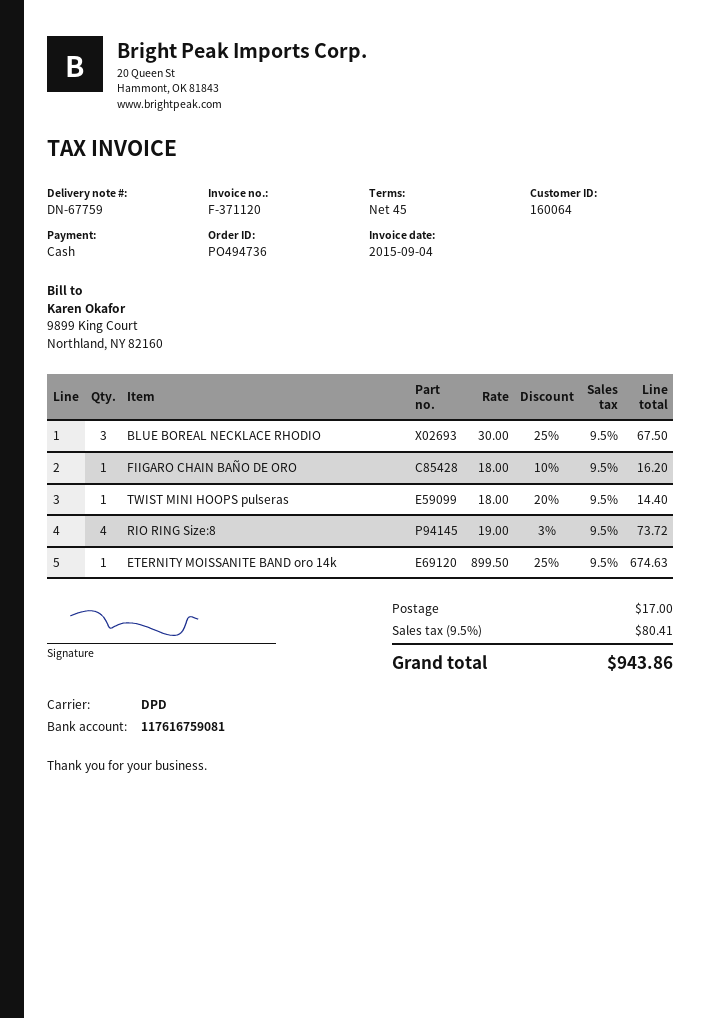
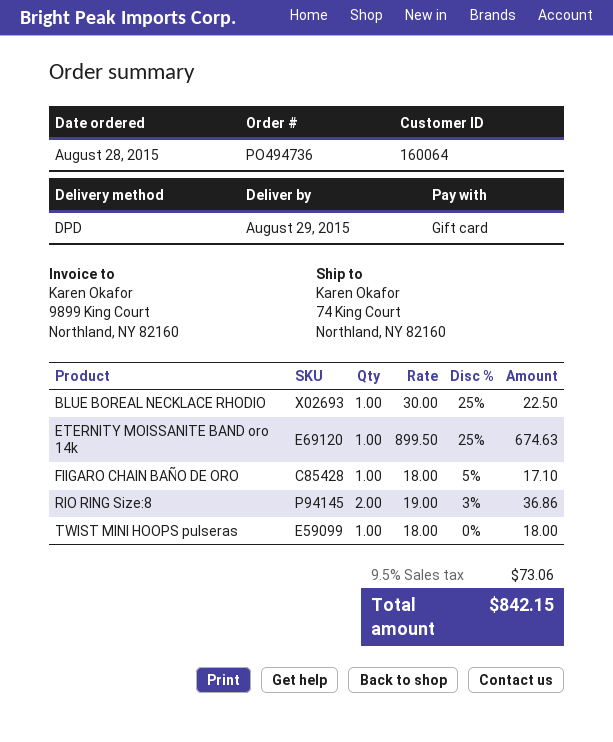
payment method: cash -> gift card
BLUE BOREAL NECKLACE RHODIO: 3 x 30.00 - 25% = 67.50 -> 1 x 30.00 - 25% = 22.50
FIIGARO CHAIN BAÑO DE ORO: 1 x 18.00 - 10% = 16.20 -> 1 x 18.00 - 5% = 17.10
TWIST MINI HOOPS pulseras: 1 x 18.00 - 20% = 14.40 -> 1 x 18.00 = 18.00
RIO RING Size:8: 4 x 19.00 - 3% = 73.72 -> 2 x 19.00 - 3% = 36.86
shipping: 17.00 -> none
tax: 9.5% = 80.41 -> 9.5% = 73.06
total: 943.86 -> 842.15

